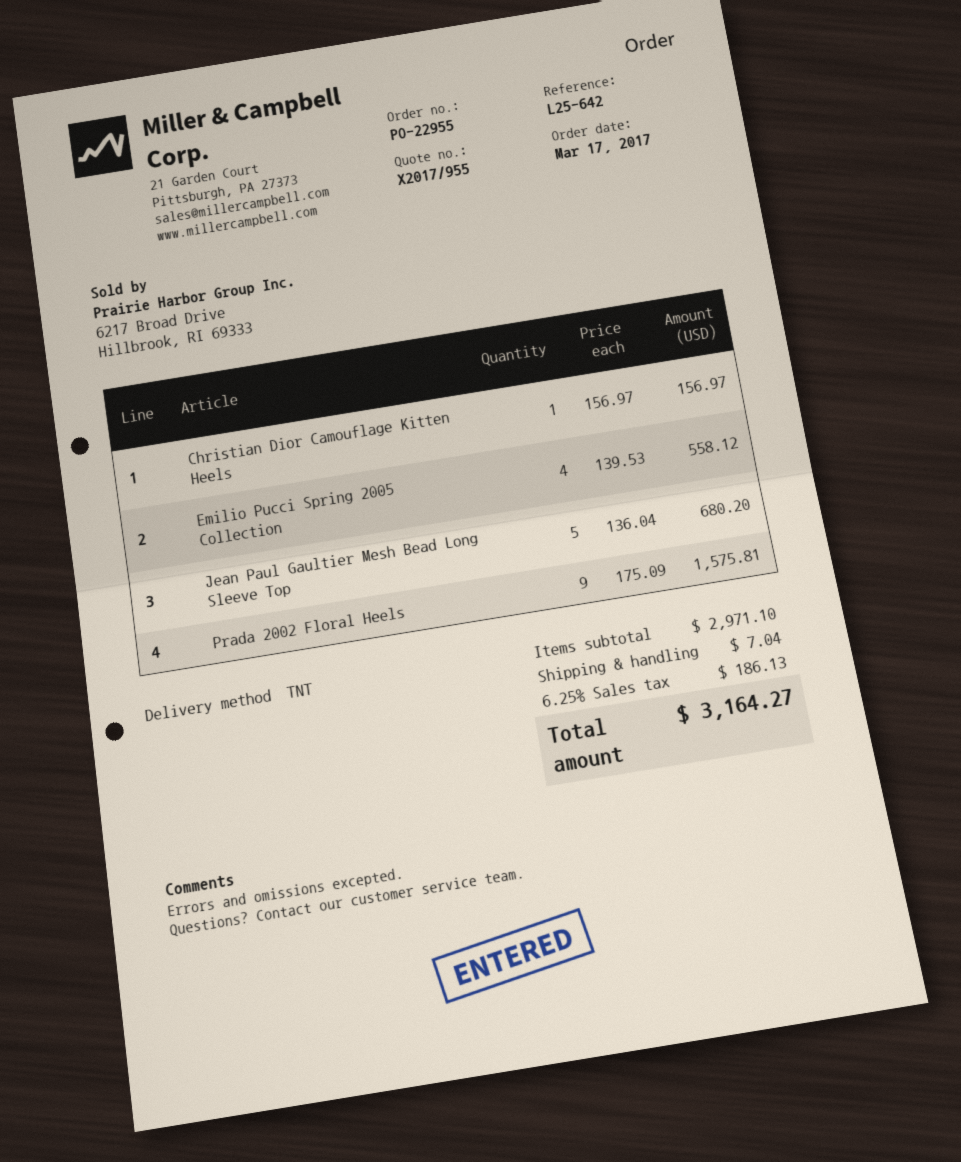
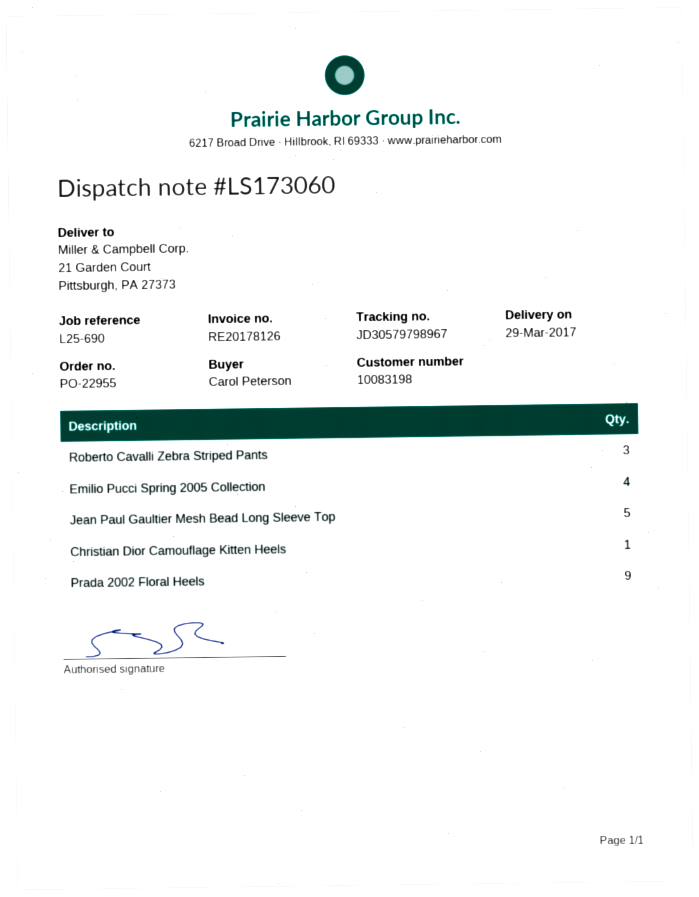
reference: L25-642 -> L25-690
Roberto Cavalli Zebra Striped Pants: none -> 3

